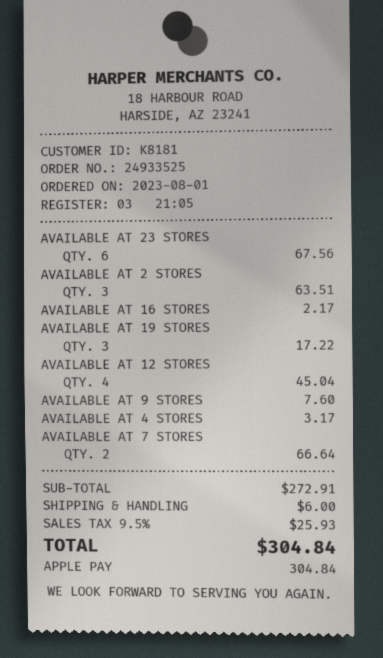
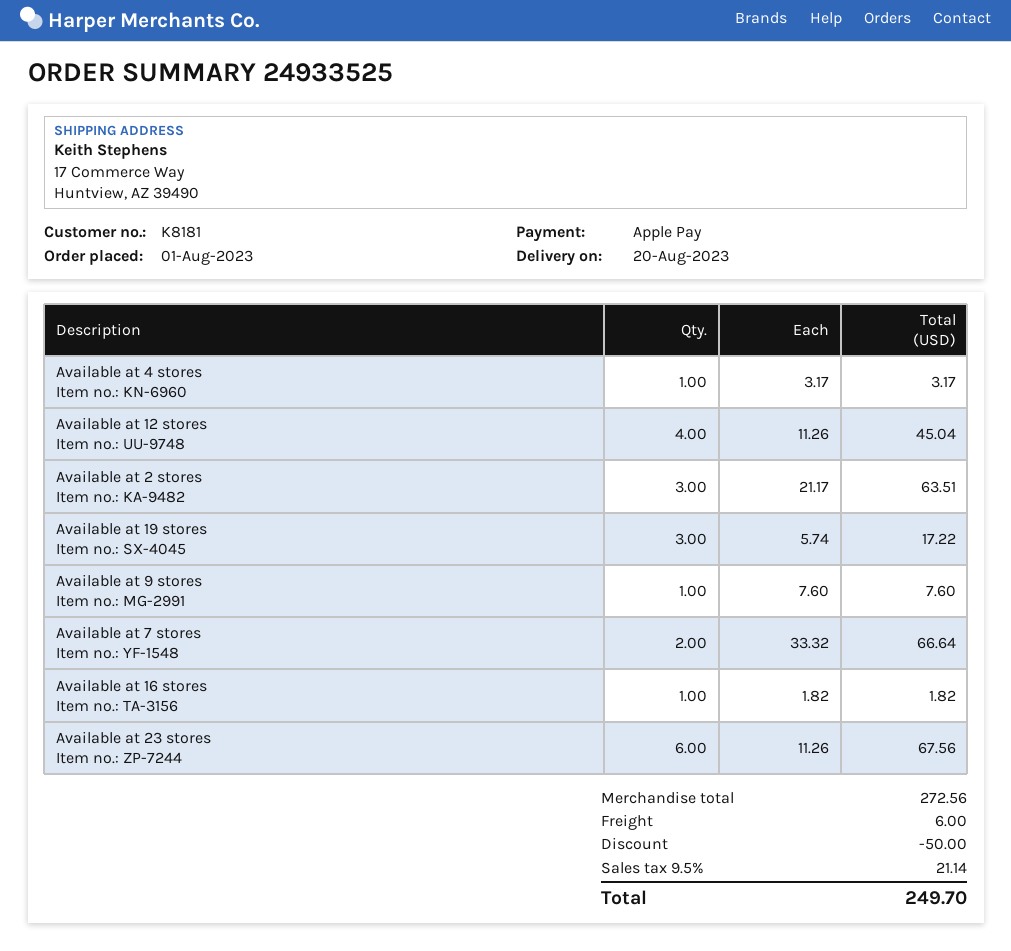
AVAILABLE AT 16 STORES: 1 for 2.17 -> 1 for 1.82
subtotal: 272.91 -> 272.56
discount: none -> 50.00
tax: 9.5% = 25.93 -> 9.5% = 21.14
total: 304.84 -> 249.70

